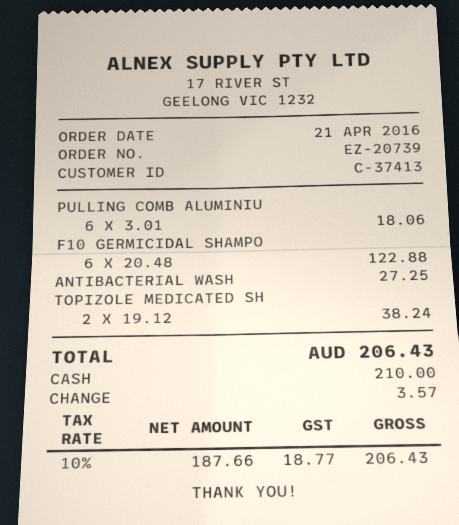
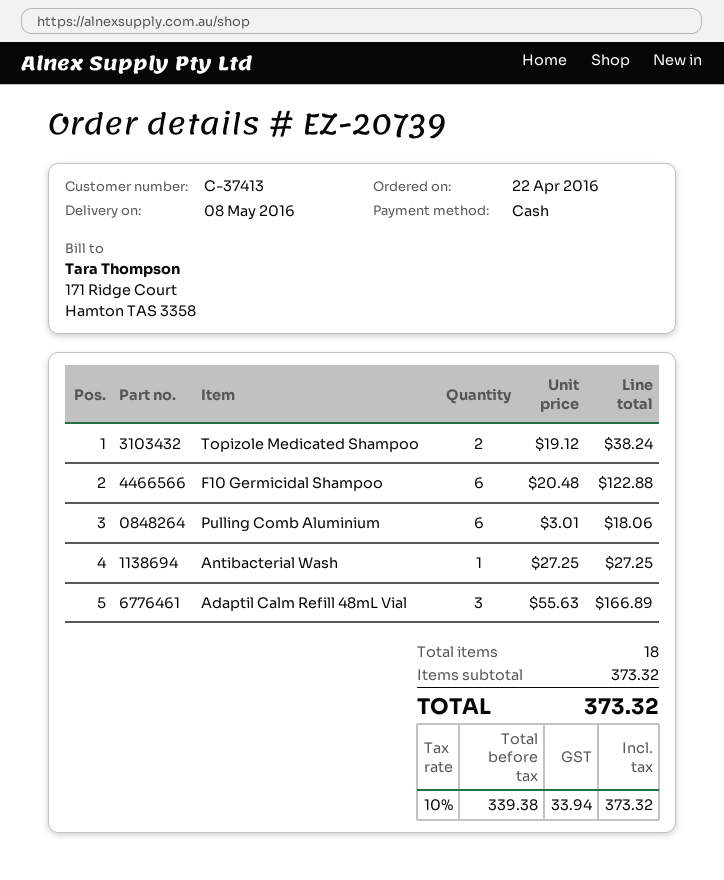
order date: 2016-04-21 -> 2016-04-22
Adaptil Calm Refill 48mL Vial: none -> 3 x 55.63 = 166.89
net: 187.66 -> 339.38
tax: 10% = 18.77 -> 10% = 33.94
total: 206.43 -> 373.32

